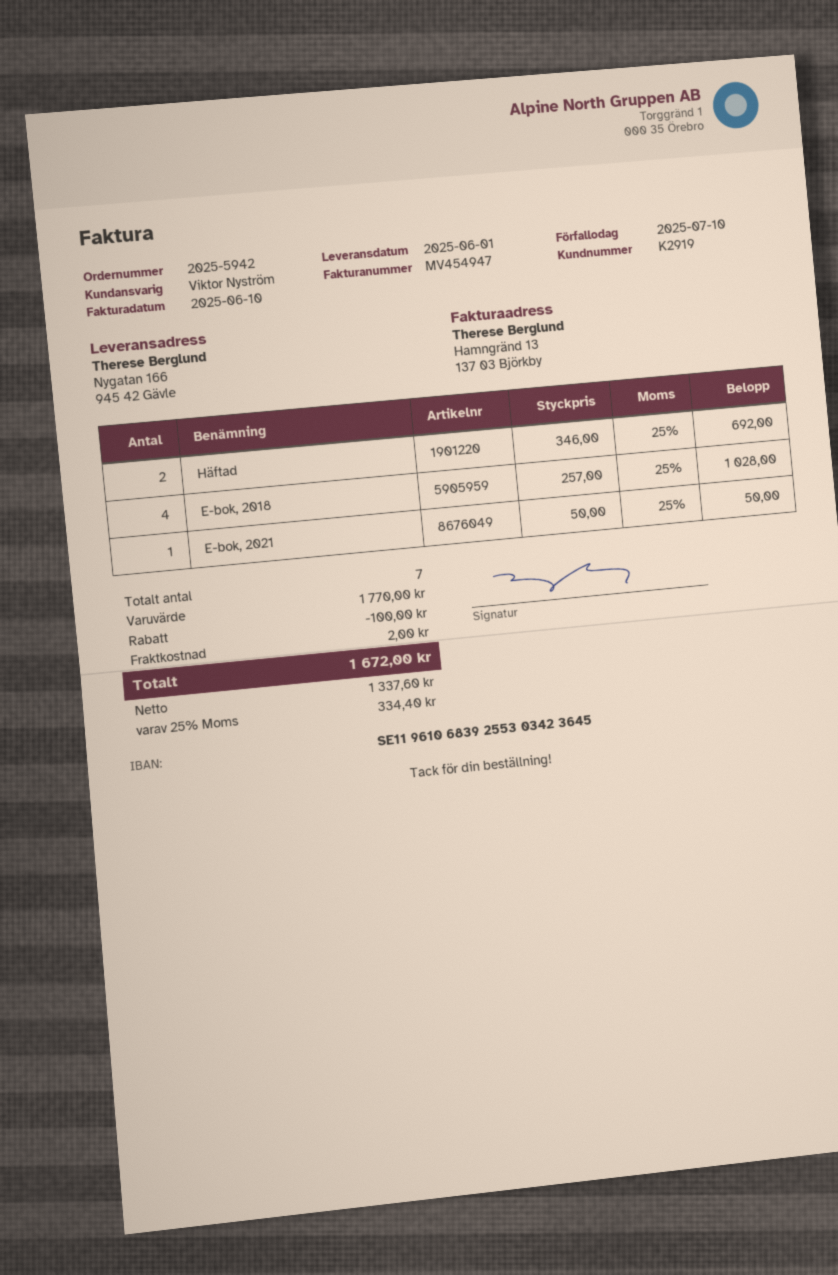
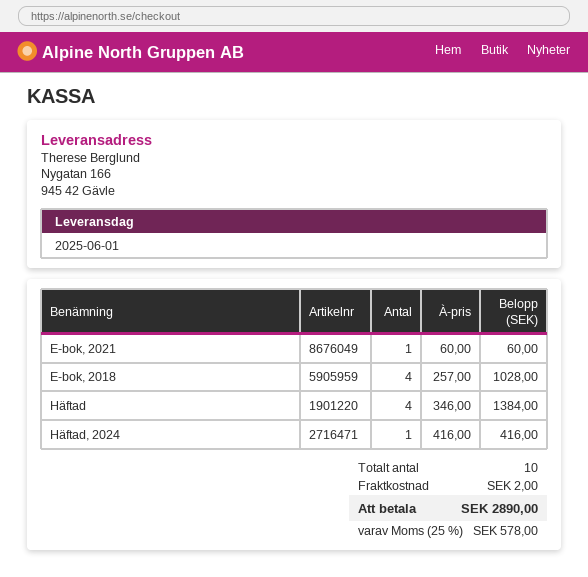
Häftad: 2 x 346.00 = 692.00 -> 4 x 346.00 = 1384.00
E-bok, 2021: 1 x 50.00 = 50.00 -> 1 x 60.00 = 60.00
Häftad, 2024: none -> 1 x 416.00 = 416.00
total quantity: 7 -> 10
discount: 100.00 -> none
tax: 25% = 334.40 -> 25% = 578.00
total: 1672.00 -> 2890.00

